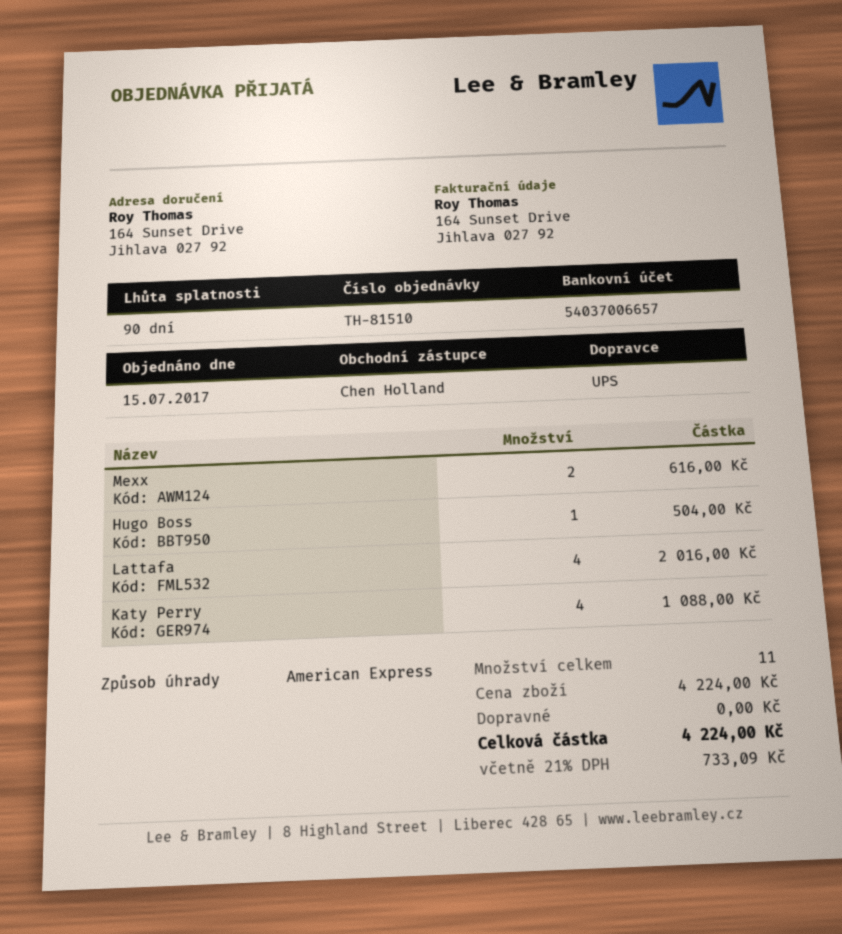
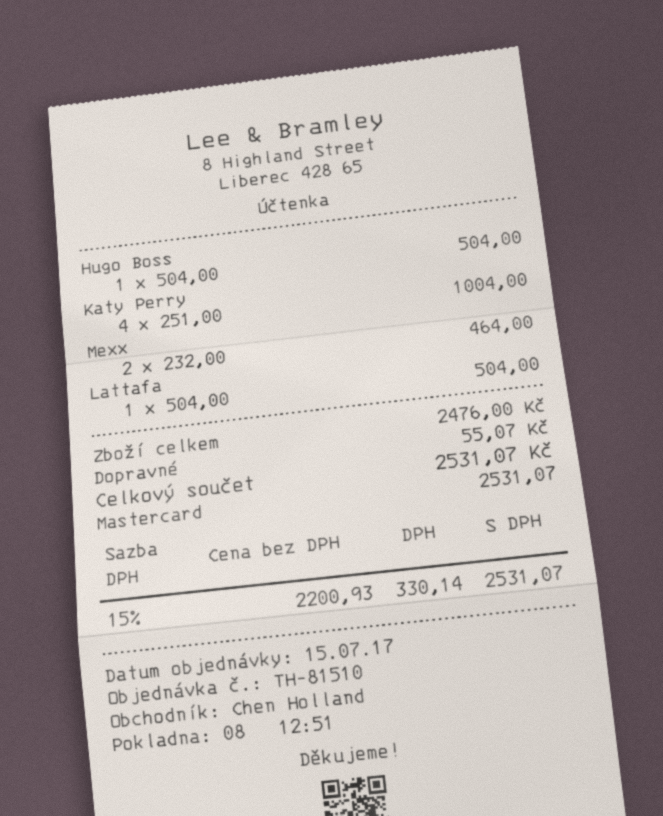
payment method: American Express -> Mastercard
Mexx: 2 for 616.00 -> 2 for 464.00
Lattafa: 4 for 2016.00 -> 1 for 504.00
Katy Perry: 4 for 1088.00 -> 4 for 1004.00
subtotal: 4224.00 -> 2476.00
shipping: 0.00 -> 55.07
tax: 21% = 733.09 -> 15% = 330.14
total: 4224.00 -> 2531.07

